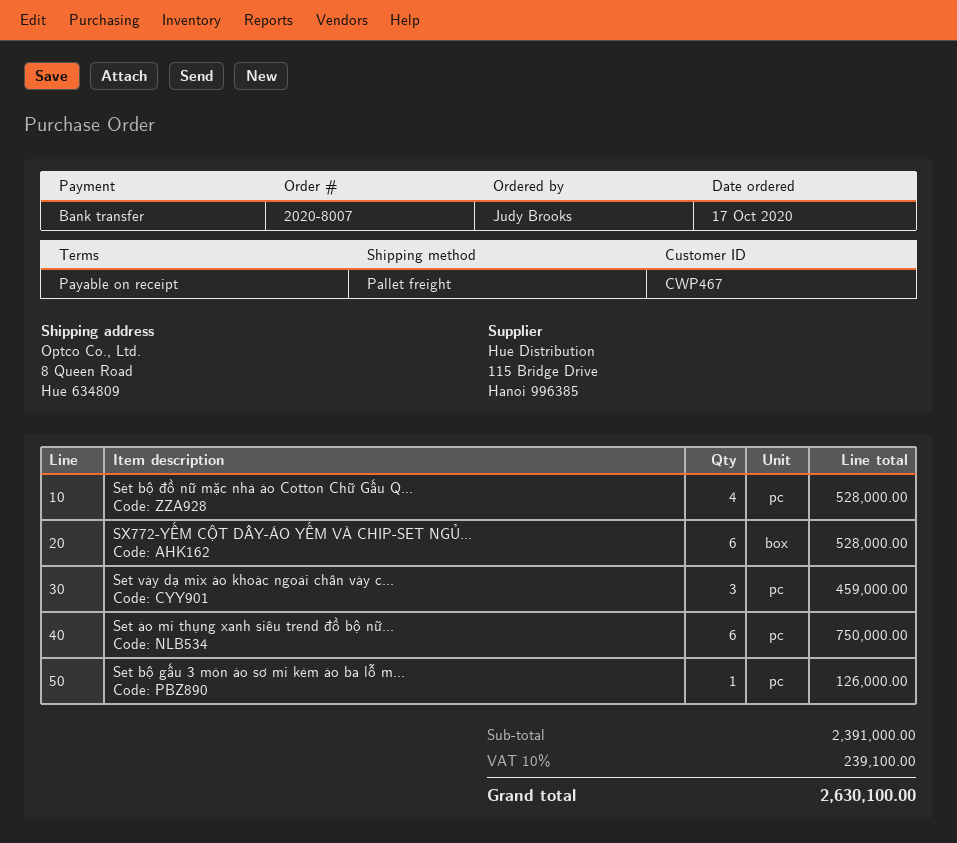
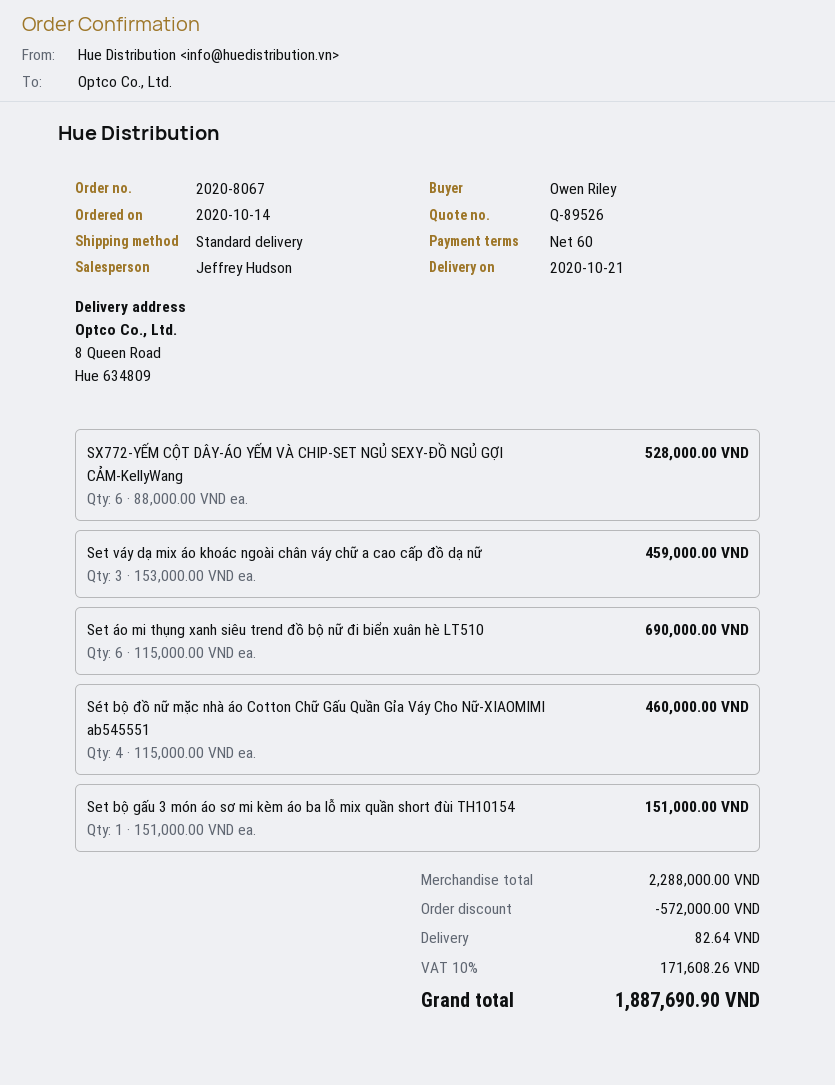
order number: 2020-8007 -> 2020-8067
order date: 2020-10-17 -> 2020-10-14
payment terms: on receipt -> 60 days
ordered by: Judy Brooks -> Owen Riley
shipping method: pallet freight -> standard
Sét bộ đồ nữ mặc nhà áo Cotton Chữ Gấu Q...: 4 for 528000.00 -> 4 for 460000.00
Set áo mi thụng xanh siêu trend đồ bộ nữ...: 6 for 750000.00 -> 6 for 690000.00
Set bộ gấu 3 món áo sơ mi kèm áo ba lỗ m...: 1 for 126000.00 -> 1 for 151000.00
subtotal: 2391000.00 -> 2288000.00
discount: none -> 572000.00
shipping: none -> 82.64
tax: 10% = 239100.00 -> 10% = 171608.26
total: 2630100.00 -> 1887690.90

